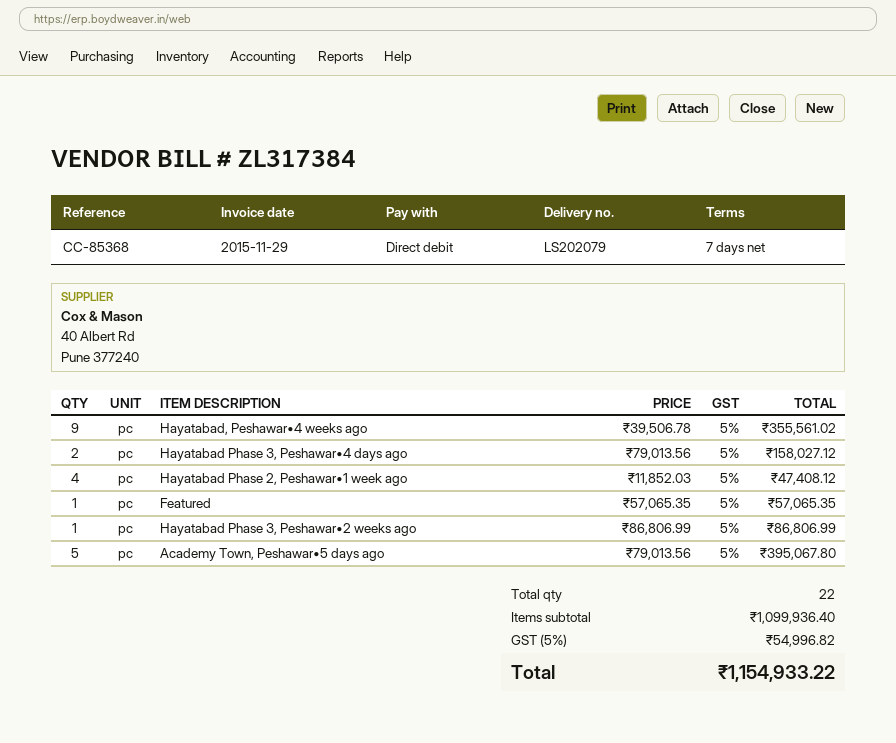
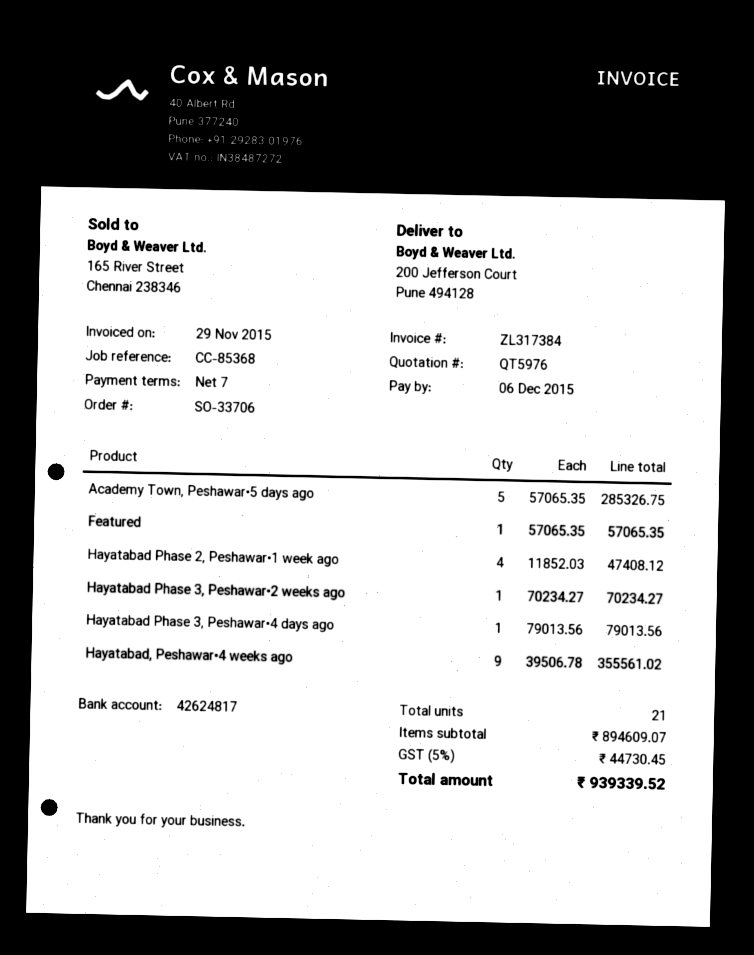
Hayatabad Phase 3, Peshawar•4 days ago: 2 x 79013.56 = 158027.12 -> 1 x 79013.56 = 79013.56
Hayatabad Phase 3, Peshawar•2 weeks ago: 1 x 86806.99 = 86806.99 -> 1 x 70234.27 = 70234.27
Academy Town, Peshawar•5 days ago: 5 x 79013.56 = 395067.80 -> 5 x 57065.35 = 285326.75
total quantity: 22 -> 21
subtotal: 1099936.40 -> 894609.07
tax: 5% = 54996.82 -> 5% = 44730.45
total: 1154933.22 -> 939339.52

